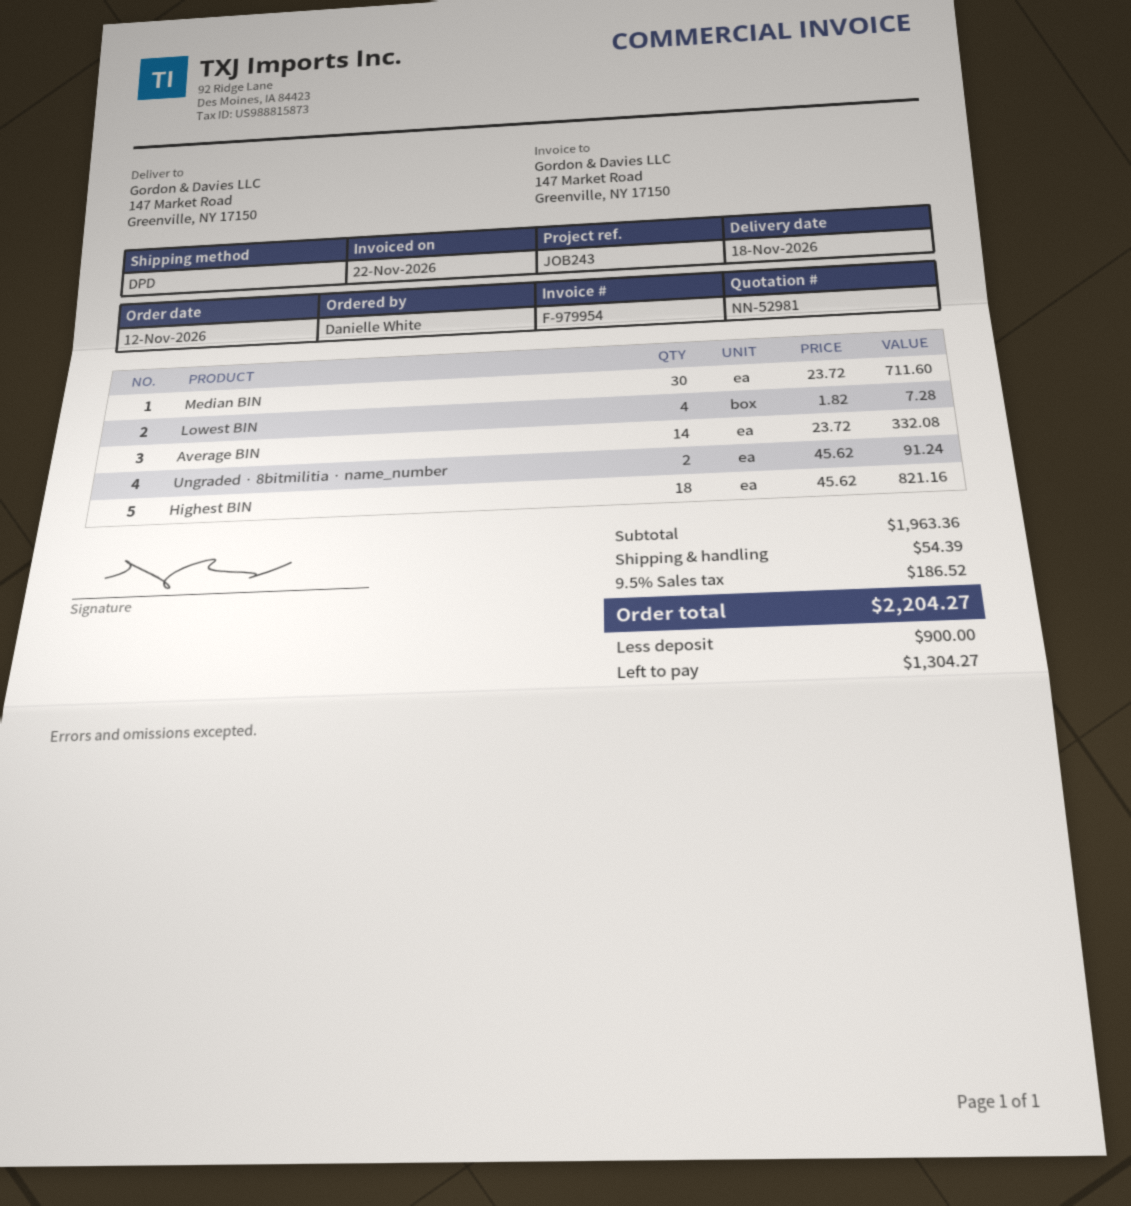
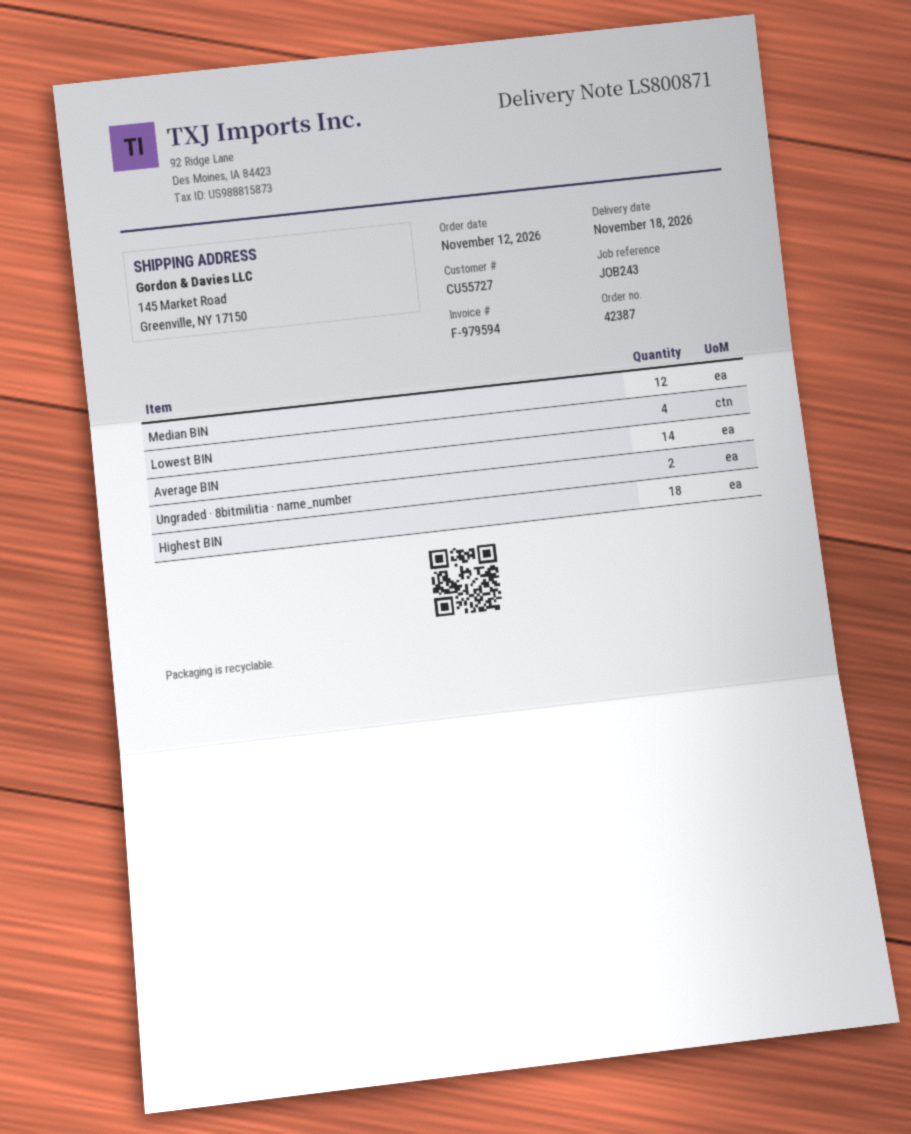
invoice number: F-979954 -> F-979594
ship to: 147 Market Road, Greenville, NY 17150 -> 145 Market Road, Greenville, NY 17150
Median BIN: 30 -> 12

